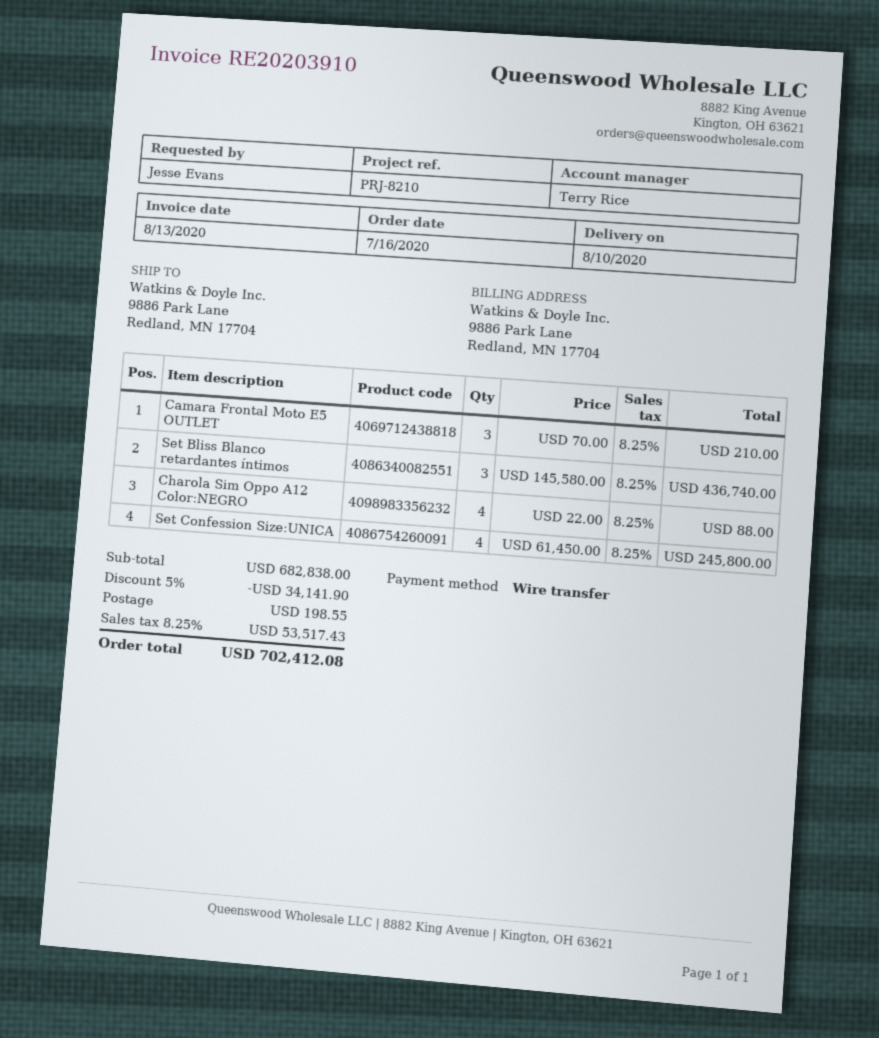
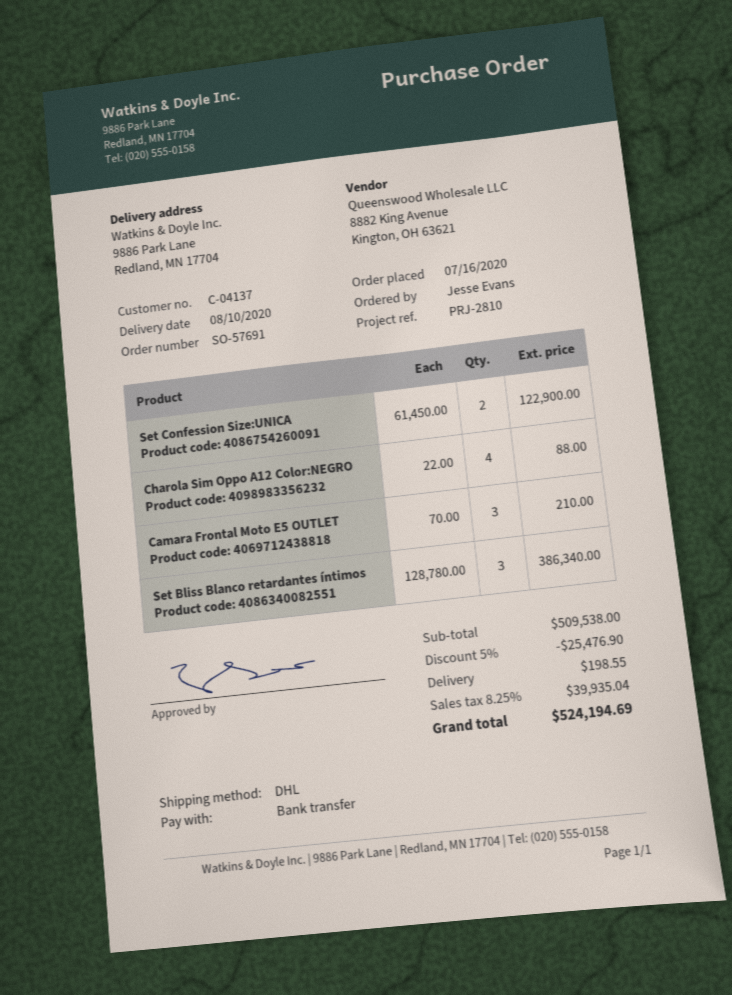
reference: PRJ-8210 -> PRJ-2810
Set Bliss Blanco retardantes íntimos: 3 x 145580.00 = 436740.00 -> 3 x 128780.00 = 386340.00
Set Confession Size:UNICA: 4 x 61450.00 = 245800.00 -> 2 x 61450.00 = 122900.00
subtotal: 682838.00 -> 509538.00
discount: 5% = 34141.90 -> 5% = 25476.90
tax: 8.25% = 53517.43 -> 8.25% = 39935.04
total: 702412.08 -> 524194.69

